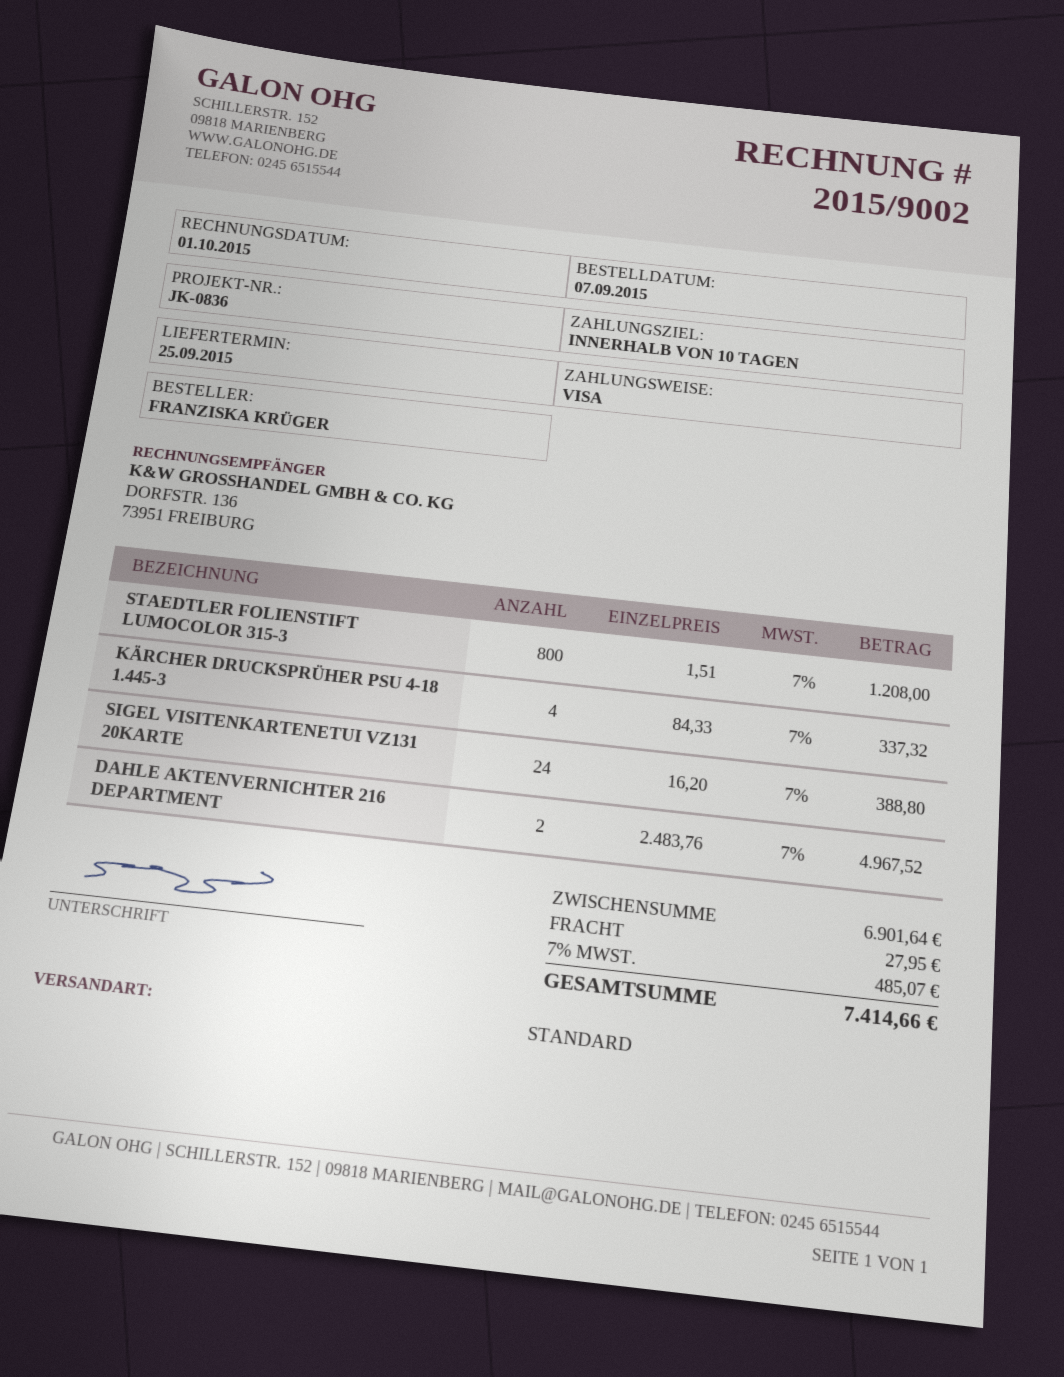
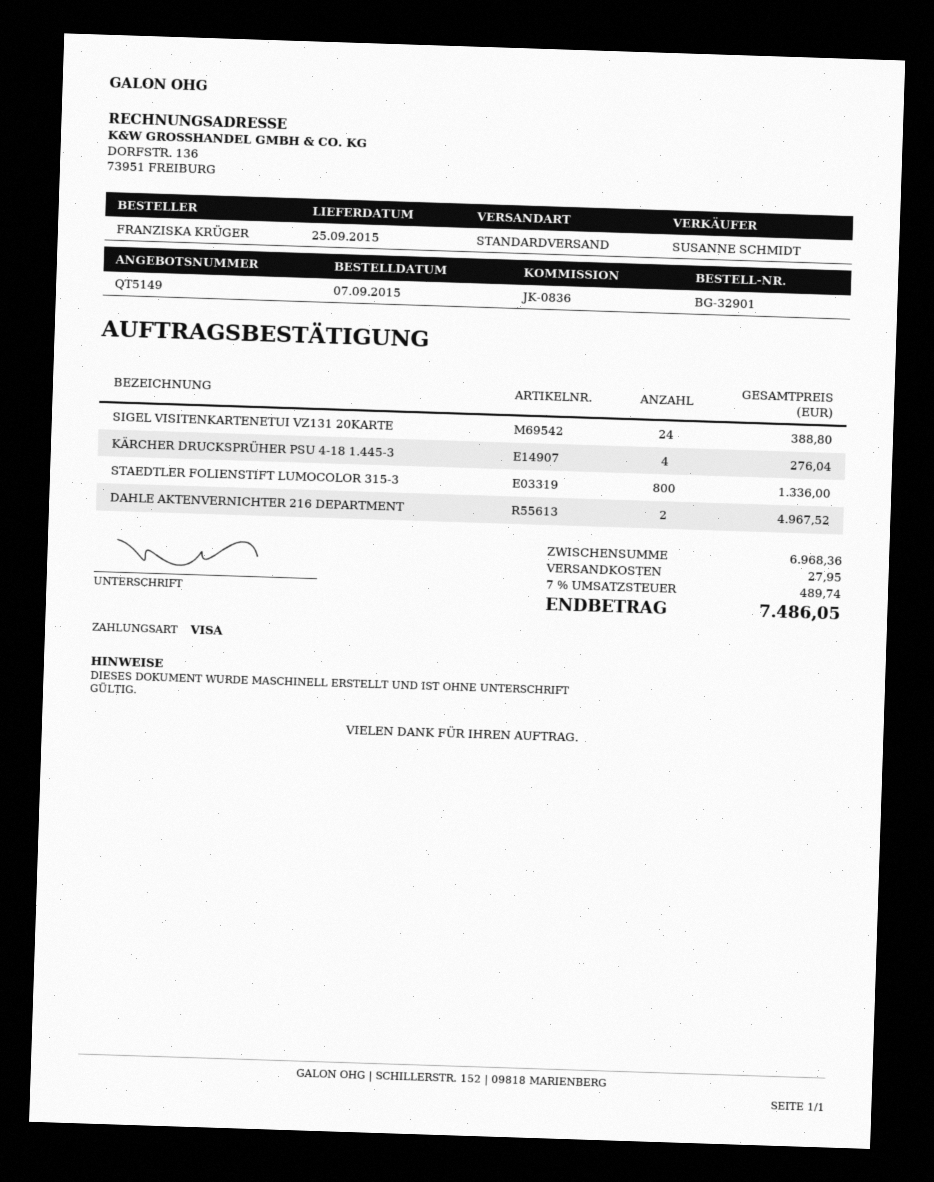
STAEDTLER FOLIENSTIFT LUMOCOLOR 315-3: 800 for 1208.00 -> 800 for 1336.00
KÄRCHER DRUCKSPRÜHER PSU 4-18 1.445-3: 4 for 337.32 -> 4 for 276.04
subtotal: 6901.64 -> 6968.36
tax: 7% = 485.07 -> 7% = 489.74
total: 7414.66 -> 7486.05

